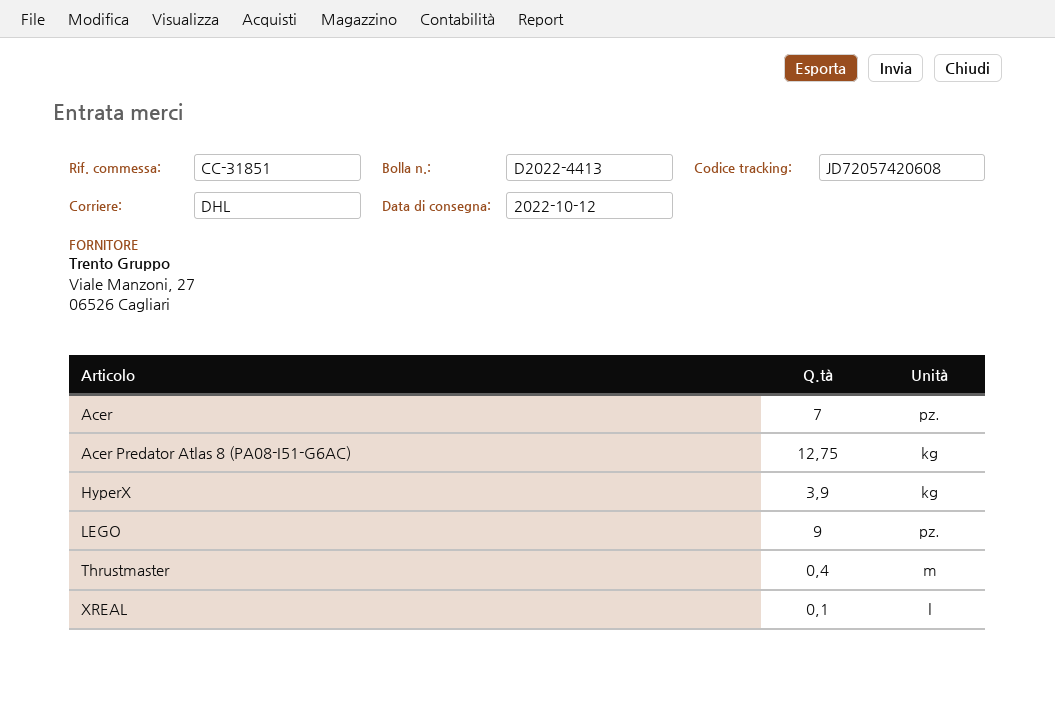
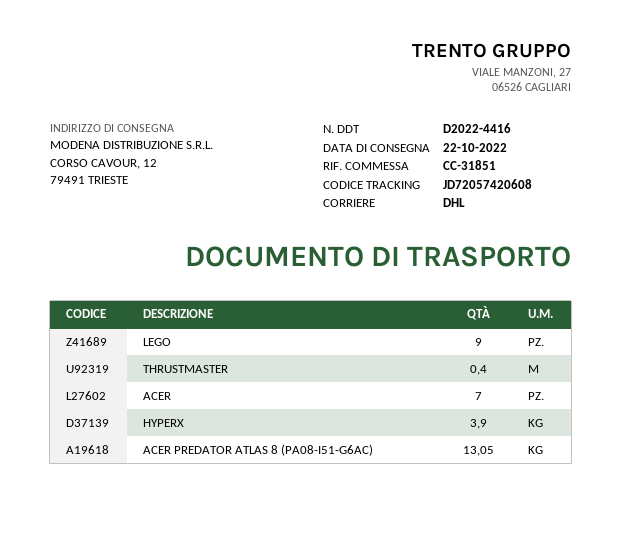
delivery note number: D2022-4413 -> D2022-4416
delivery date: 2022-10-12 -> 2022-10-22
Acer Predator Atlas 8 (PA08-I51-G6AC): 12.75 -> 13.05
XREAL: 0.1 -> none

